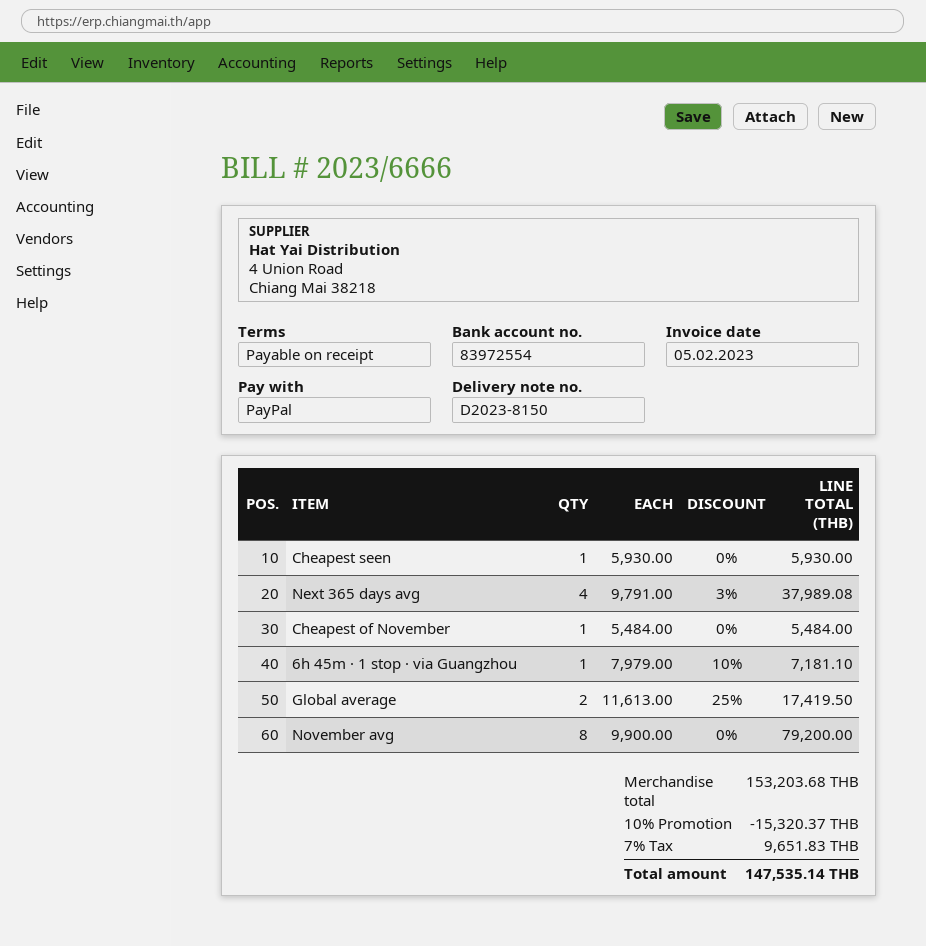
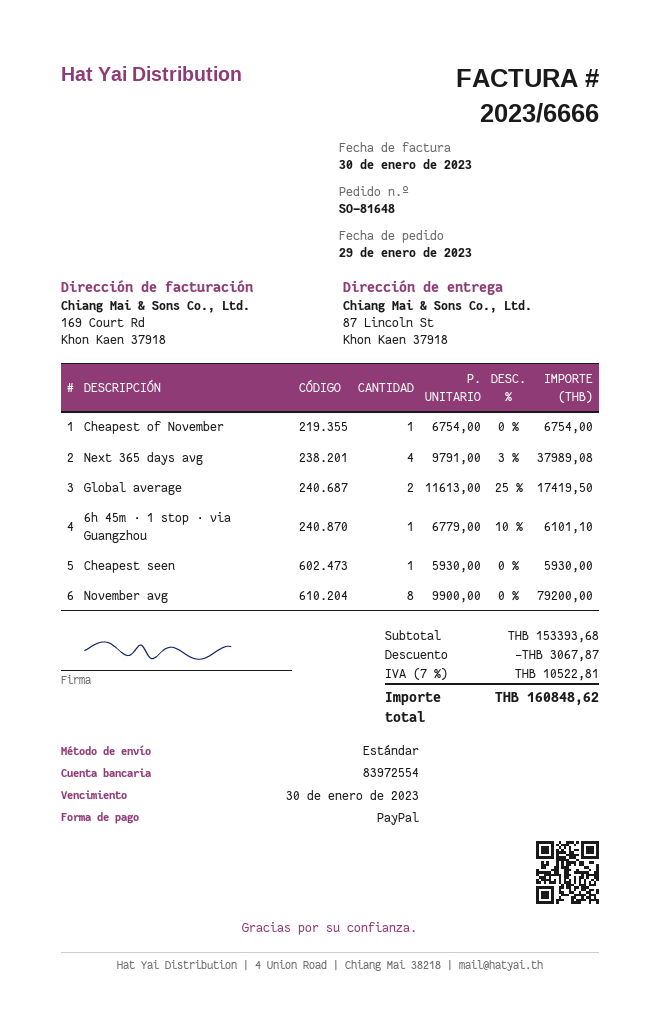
invoice date: 2023-02-05 -> 2023-01-30
Cheapest of November: 1 x 5484.00 = 5484.00 -> 1 x 6754.00 = 6754.00
6h 45m · 1 stop · via Guangzhou: 1 x 7979.00 - 10% = 7181.10 -> 1 x 6779.00 - 10% = 6101.10
subtotal: 153203.68 -> 153393.68
discount: 15320.37 -> 3067.87
tax: 7% = 9651.83 -> 7% = 10522.81
total: 147535.14 -> 160848.62

